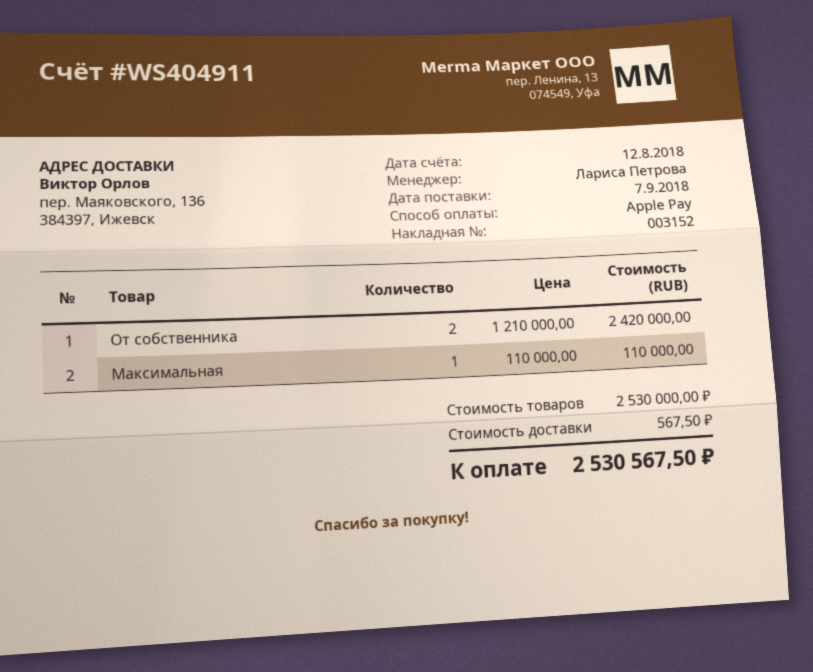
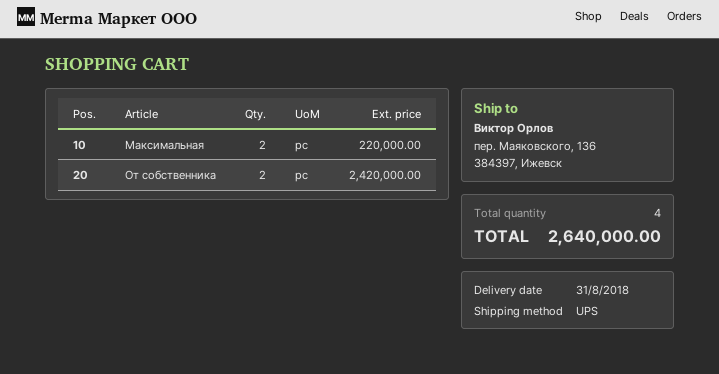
delivery date: 2018-09-07 -> 2018-08-31
Максимальная: 1 for 110000.00 -> 2 for 220000.00
shipping: 567.50 -> none
total: 2530567.50 -> 2640000.00

